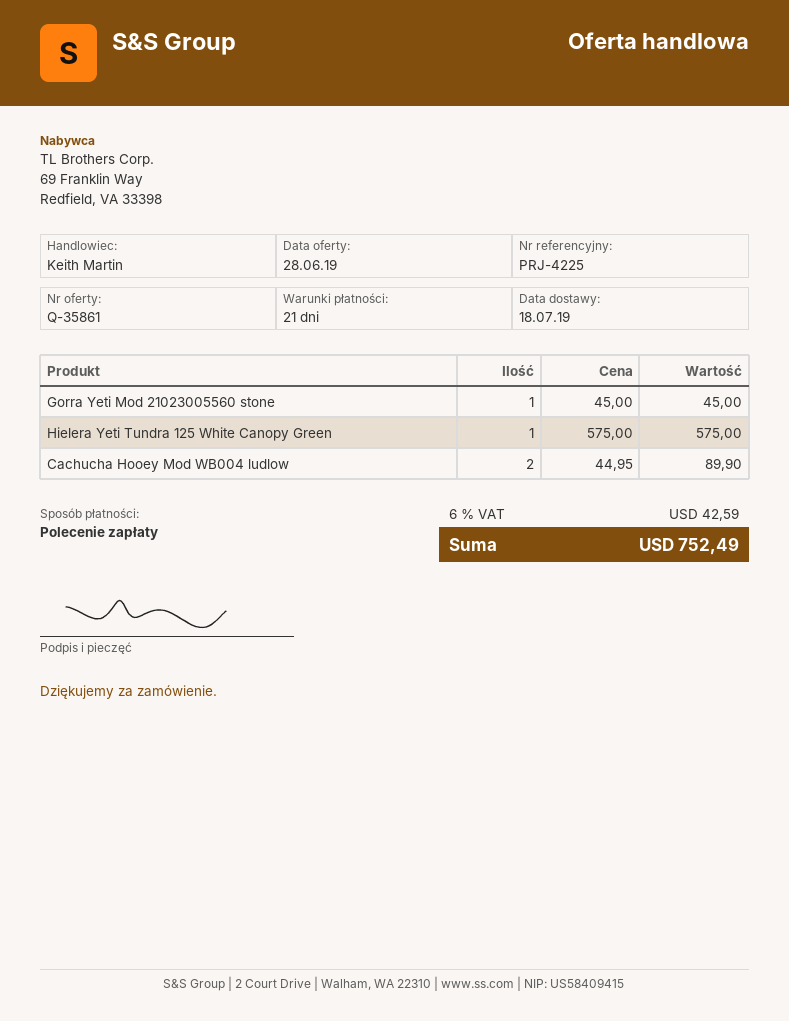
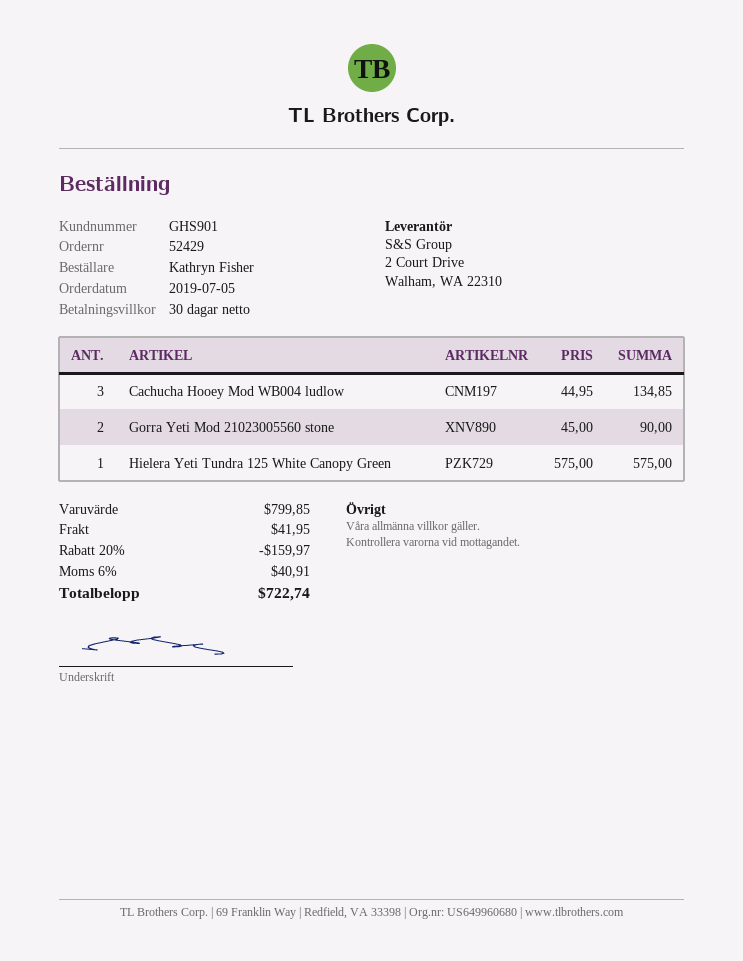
payment terms: 21 days -> 30 days
Gorra Yeti Mod 21023005560 stone: 1 x 45.00 = 45.00 -> 2 x 45.00 = 90.00
Cachucha Hooey Mod WB004 ludlow: 2 x 44.95 = 89.90 -> 3 x 44.95 = 134.85
discount: none -> 20% = 159.97
shipping: none -> 41.95
tax: 6% = 42.59 -> 6% = 40.91
total: 752.49 -> 722.74

